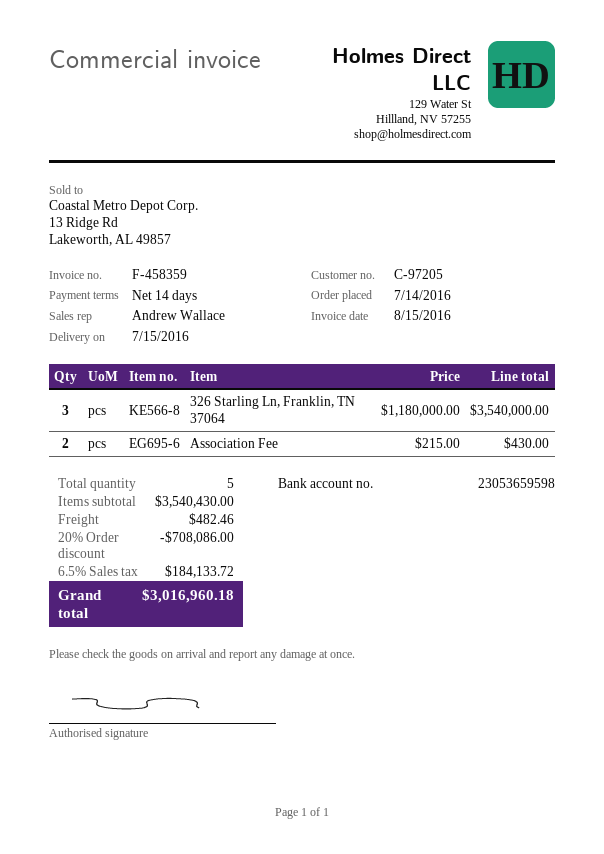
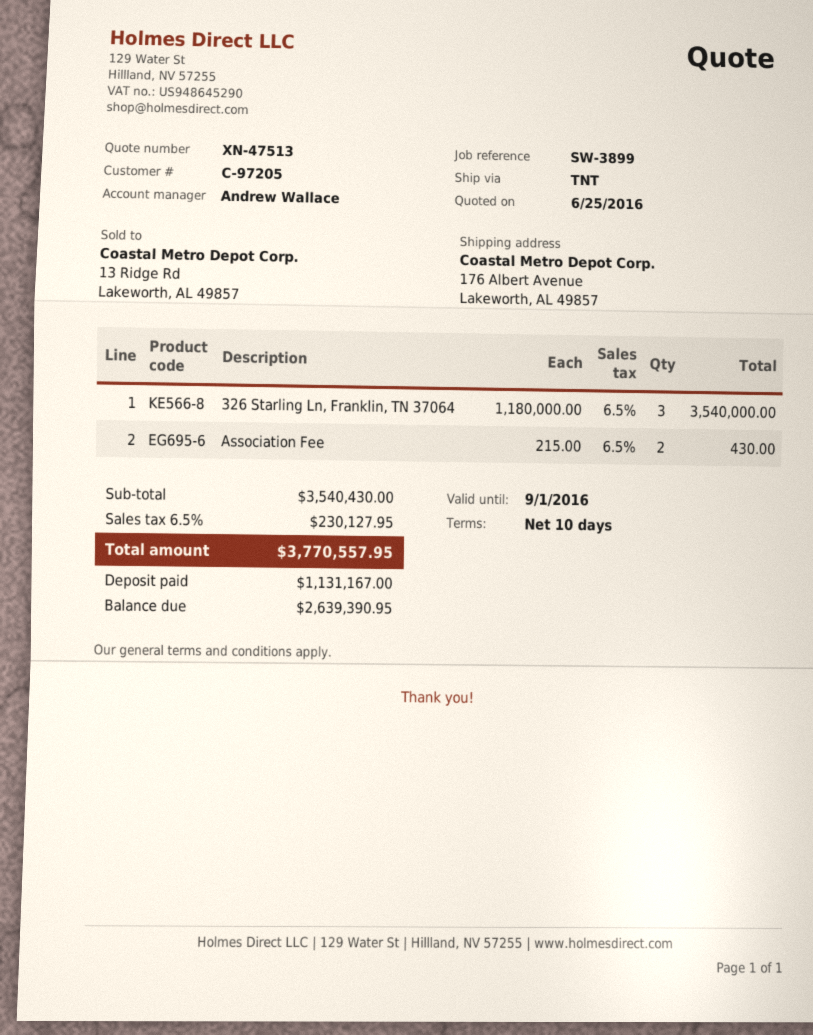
payment terms: 14 days -> 10 days
discount: 20% = 708086.00 -> none
shipping: 482.46 -> none
tax: 6.5% = 184133.72 -> 6.5% = 230127.95
total: 3016960.18 -> 3770557.95

